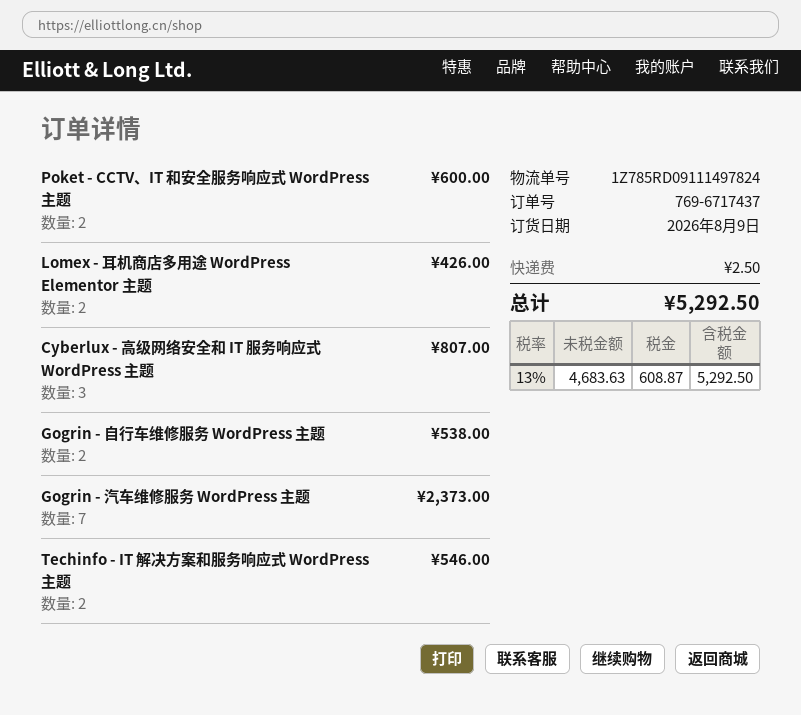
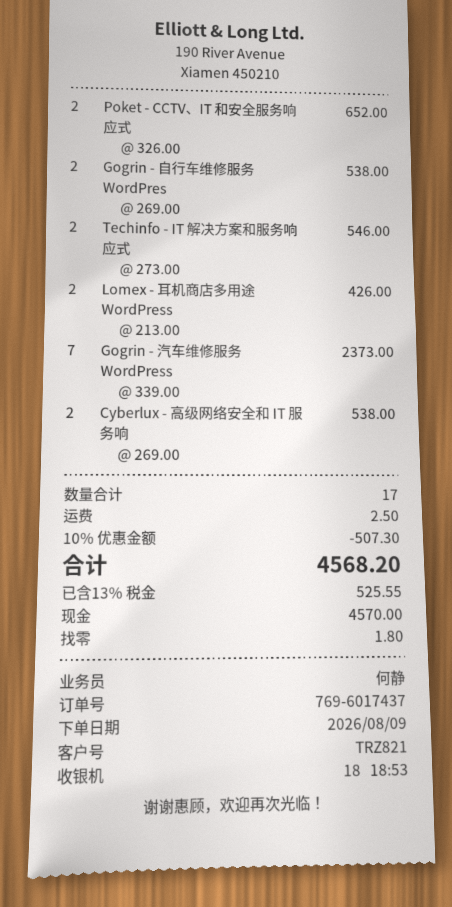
order number: 769-6717437 -> 769-6017437
Poket - CCTV、IT 和安全服务响应式 WordPress 主题: 2 for 600.00 -> 2 for 652.00
Cyberlux - 高级网络安全和 IT 服务响应式 WordPress 主题: 3 for 807.00 -> 2 for 538.00
discount: none -> 10% = 507.30
tax: 13% = 608.87 -> 13% = 525.55
total: 5292.50 -> 4568.20

